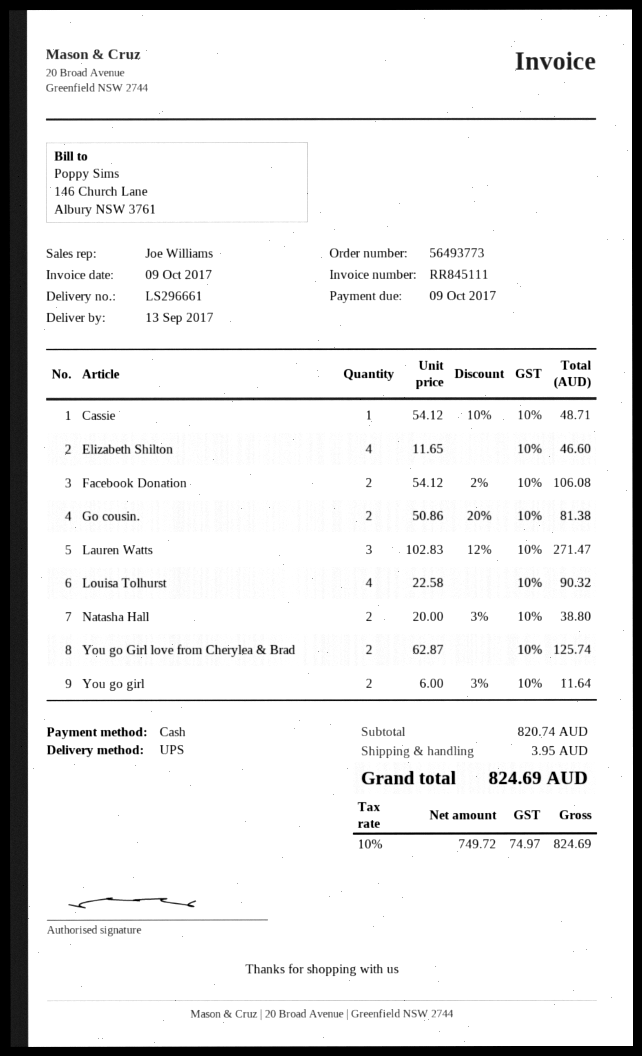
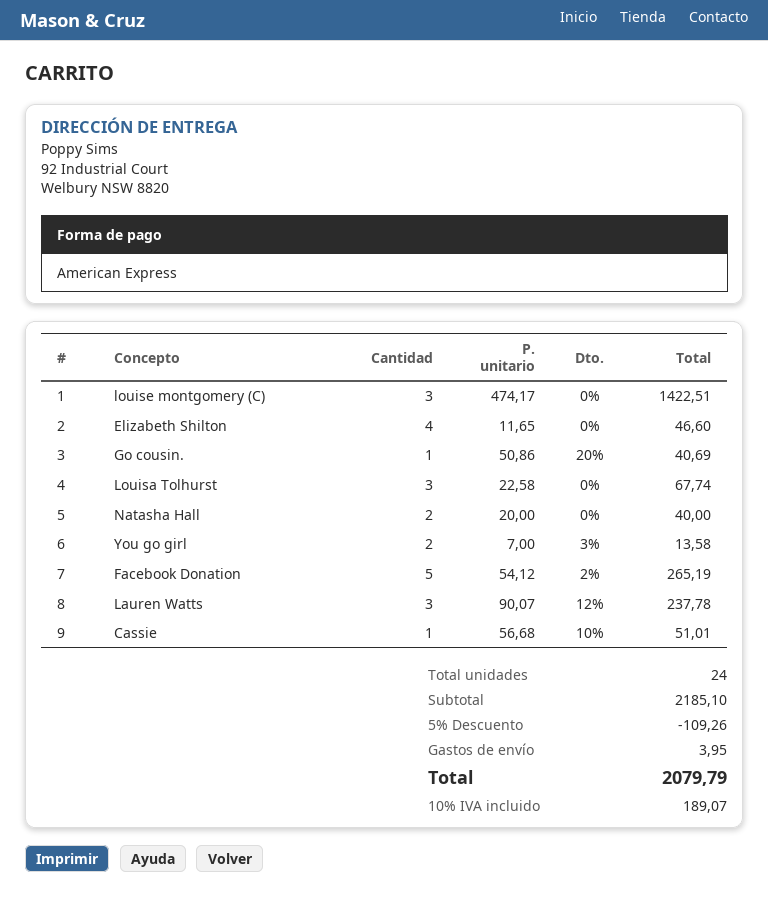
payment method: cash -> American Express
Cassie: 1 x 54.12 - 10% = 48.71 -> 1 x 56.68 - 10% = 51.01
Facebook Donation: 2 x 54.12 - 2% = 106.08 -> 5 x 54.12 - 2% = 265.19
Go cousin.: 2 x 50.86 - 20% = 81.38 -> 1 x 50.86 - 20% = 40.69
Lauren Watts: 3 x 102.83 - 12% = 271.47 -> 3 x 90.07 - 12% = 237.78
Louisa Tolhurst: 4 x 22.58 = 90.32 -> 3 x 22.58 = 67.74
Natasha Hall: 2 x 20.00 - 3% = 38.80 -> 2 x 20.00 = 40.00
You go Girl love from Cherylea & Brad: 2 x 62.87 = 125.74 -> none
You go girl: 2 x 6.00 - 3% = 11.64 -> 2 x 7.00 - 3% = 13.58
louise montgomery (C): none -> 3 x 474.17 = 1422.51
subtotal: 820.74 -> 2185.10
discount: none -> 5% = 109.26
tax: 10% = 74.97 -> 10% = 189.07
total: 824.69 -> 2079.79

